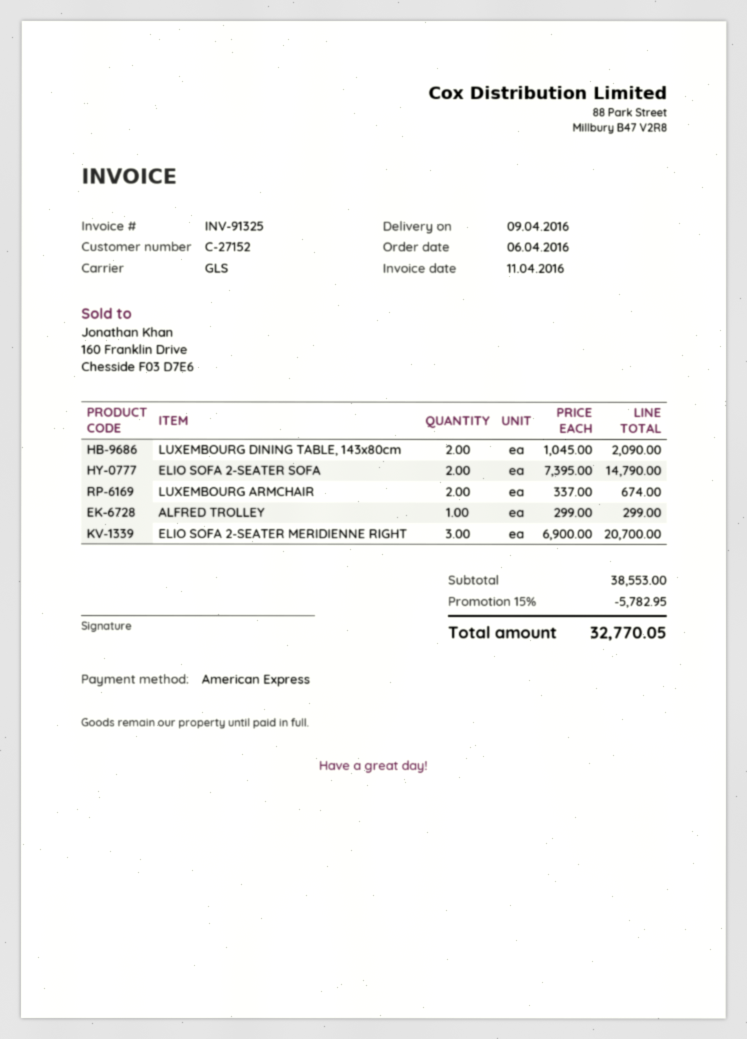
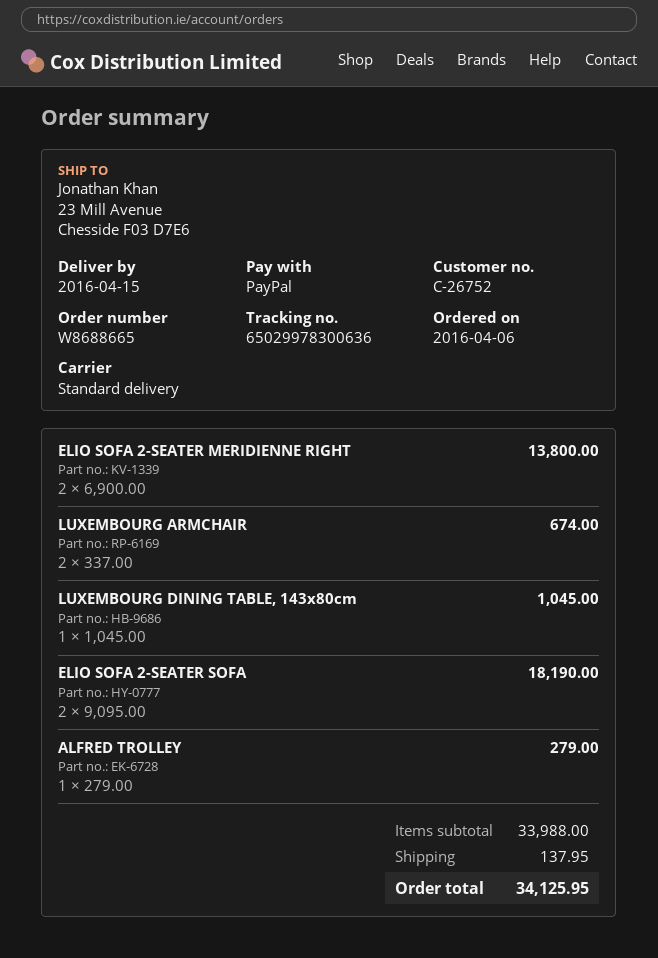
delivery date: 2016-04-09 -> 2016-04-15
customer number: C-27152 -> C-26752
payment method: American Express -> PayPal
shipping method: GLS -> standard
LUXEMBOURG DINING TABLE, 143x80cm: 2 x 1045.00 = 2090.00 -> 1 x 1045.00 = 1045.00
ELIO SOFA 2-SEATER SOFA: 2 x 7395.00 = 14790.00 -> 2 x 9095.00 = 18190.00
ALFRED TROLLEY: 1 x 299.00 = 299.00 -> 1 x 279.00 = 279.00
ELIO SOFA 2-SEATER MERIDIENNE RIGHT: 3 x 6900.00 = 20700.00 -> 2 x 6900.00 = 13800.00
subtotal: 38553.00 -> 33988.00
discount: 15% = 5782.95 -> none
shipping: none -> 137.95
total: 32770.05 -> 34125.95

